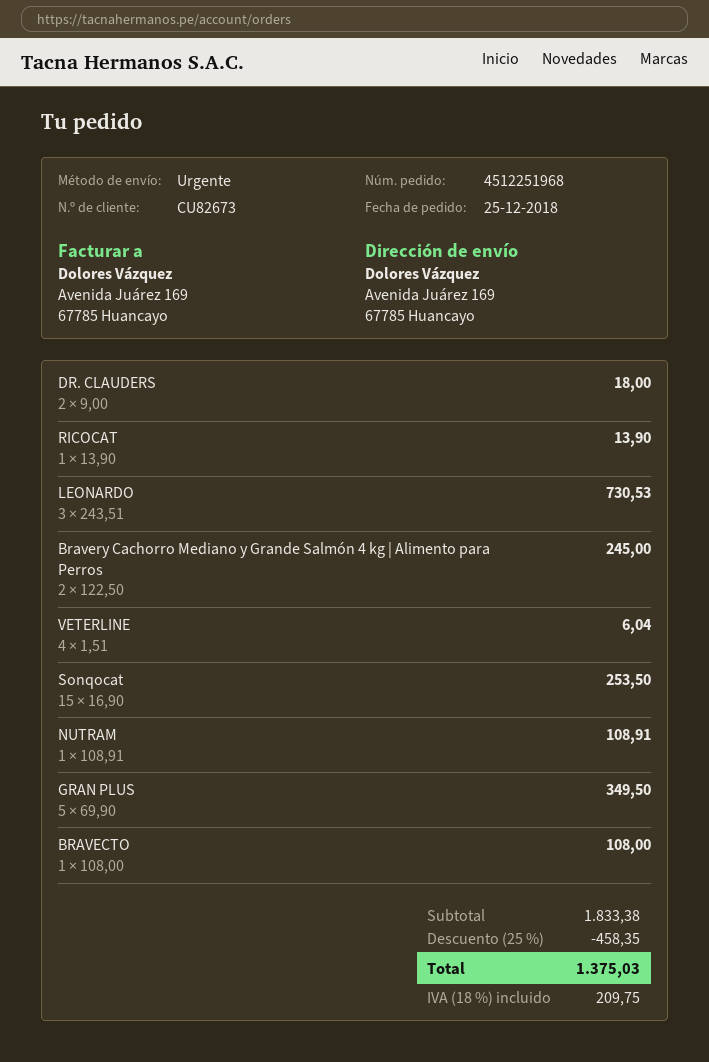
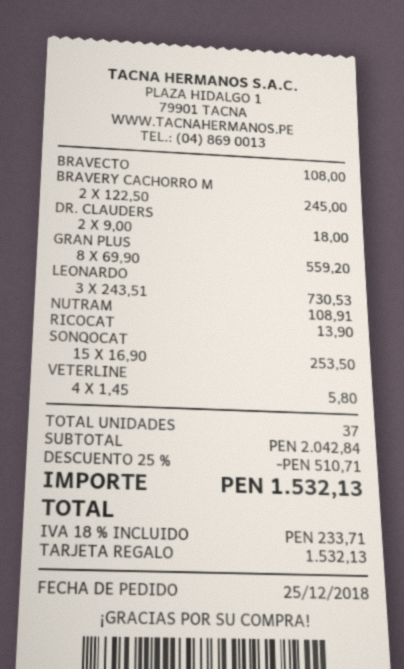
VETERLINE: 4 x 1.51 = 6.04 -> 4 x 1.45 = 5.80
GRAN PLUS: 5 x 69.90 = 349.50 -> 8 x 69.90 = 559.20
subtotal: 1833.38 -> 2042.84
discount: 25% = 458.35 -> 25% = 510.71
tax: 18% = 209.75 -> 18% = 233.71
total: 1375.03 -> 1532.13

